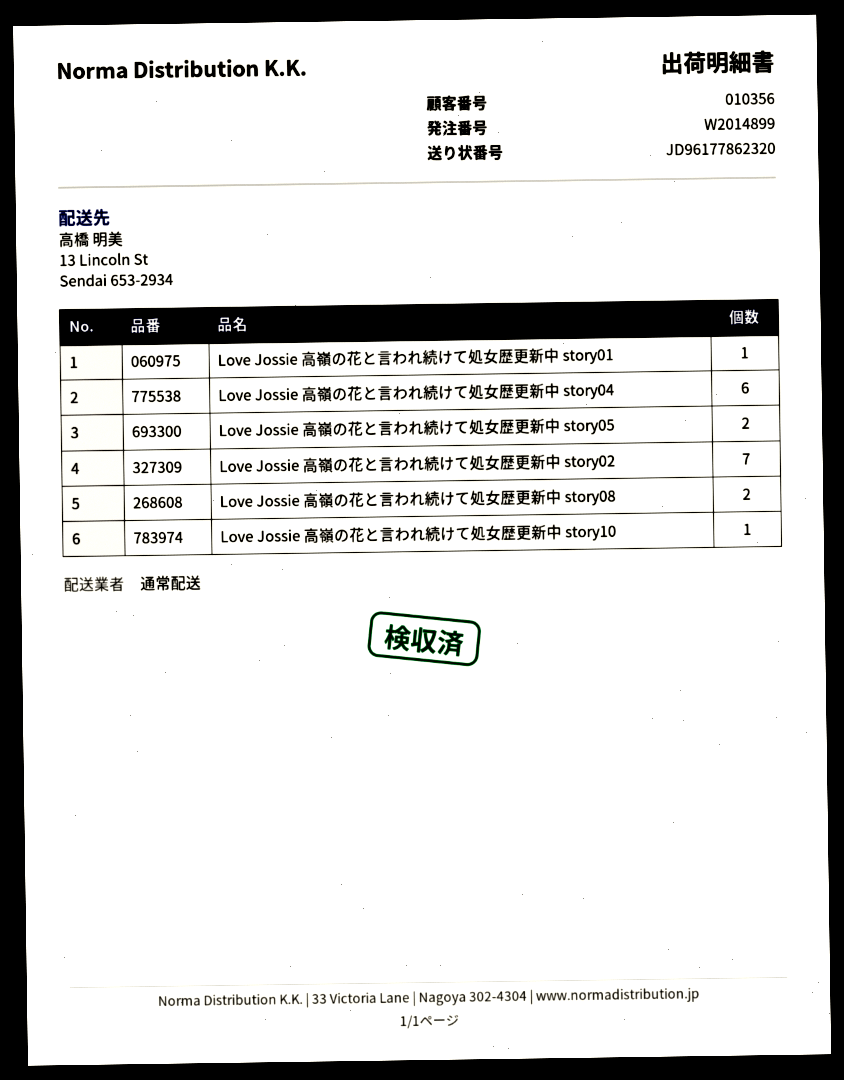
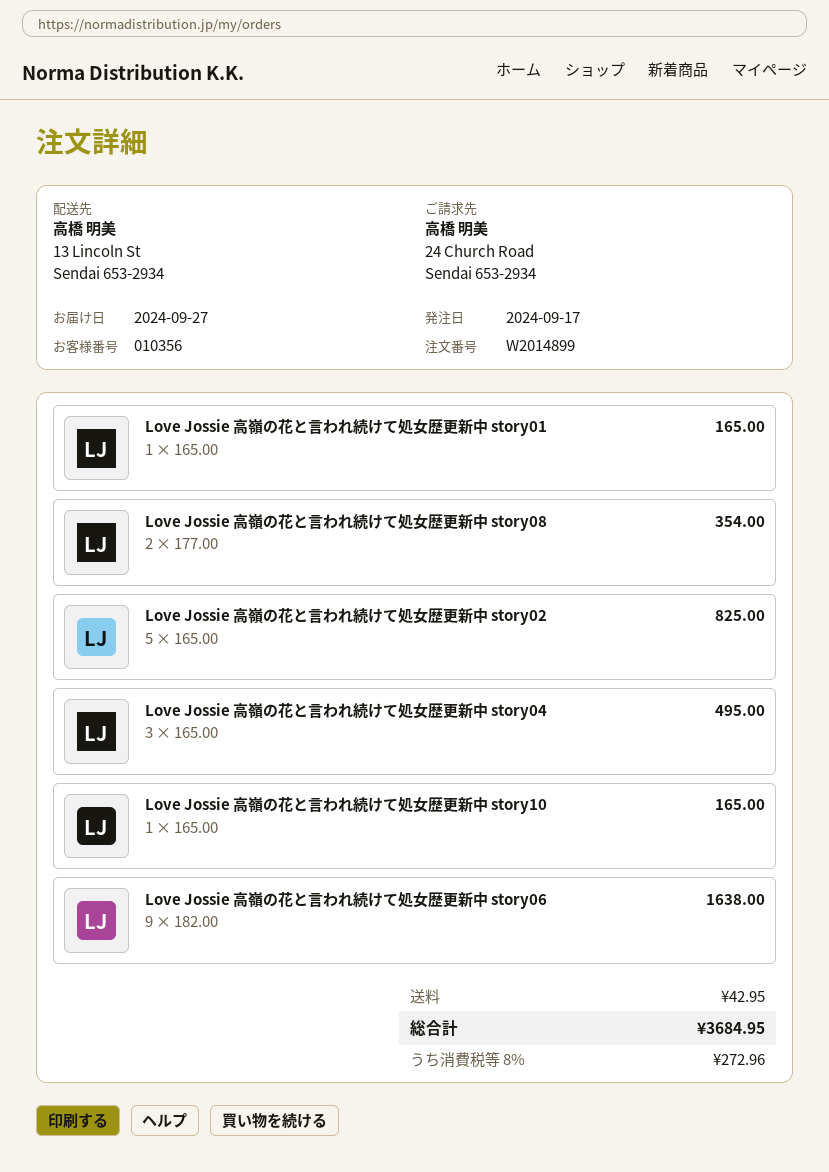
Love Jossie 高嶺の花と言われ続けて処女歴更新中 story04: 6 -> 3
Love Jossie 高嶺の花と言われ続けて処女歴更新中 story05: 2 -> none
Love Jossie 高嶺の花と言われ続けて処女歴更新中 story02: 7 -> 5
Love Jossie 高嶺の花と言われ続けて処女歴更新中 story06: none -> 9

